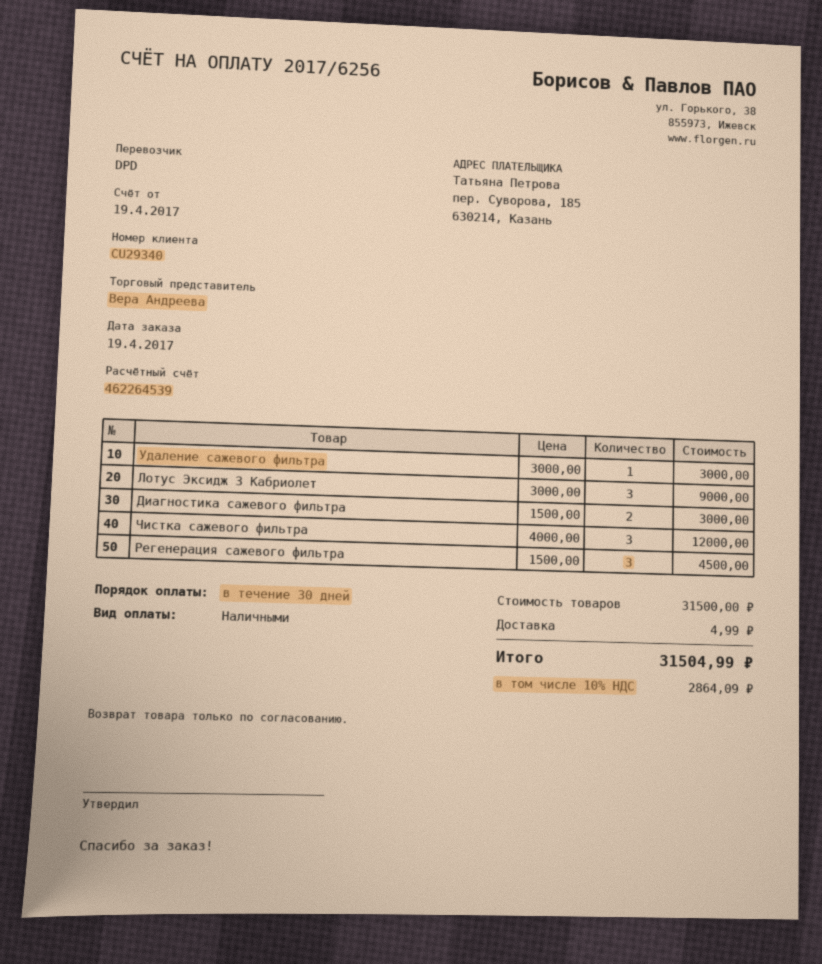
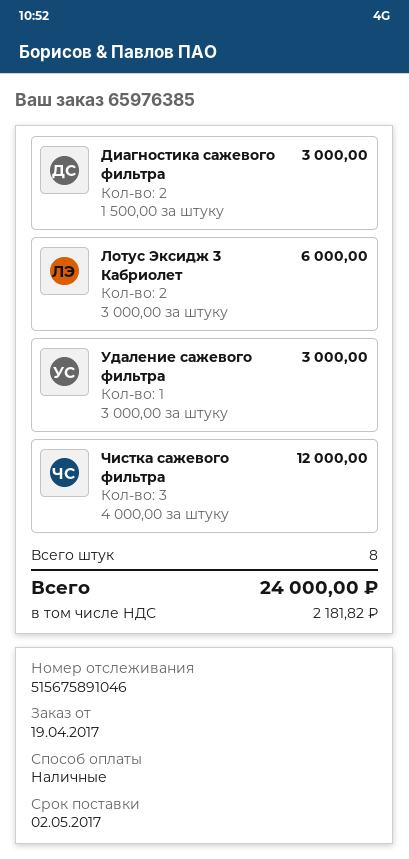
Лотус Эксидж 3 Кабриолет: 3 x 3000.00 = 9000.00 -> 2 x 3000.00 = 6000.00
Регенерация сажевого фильтра: 3 x 1500.00 = 4500.00 -> none
shipping: 4.99 -> none
tax: 2864.09 -> 2181.82
total: 31504.99 -> 24000.00

